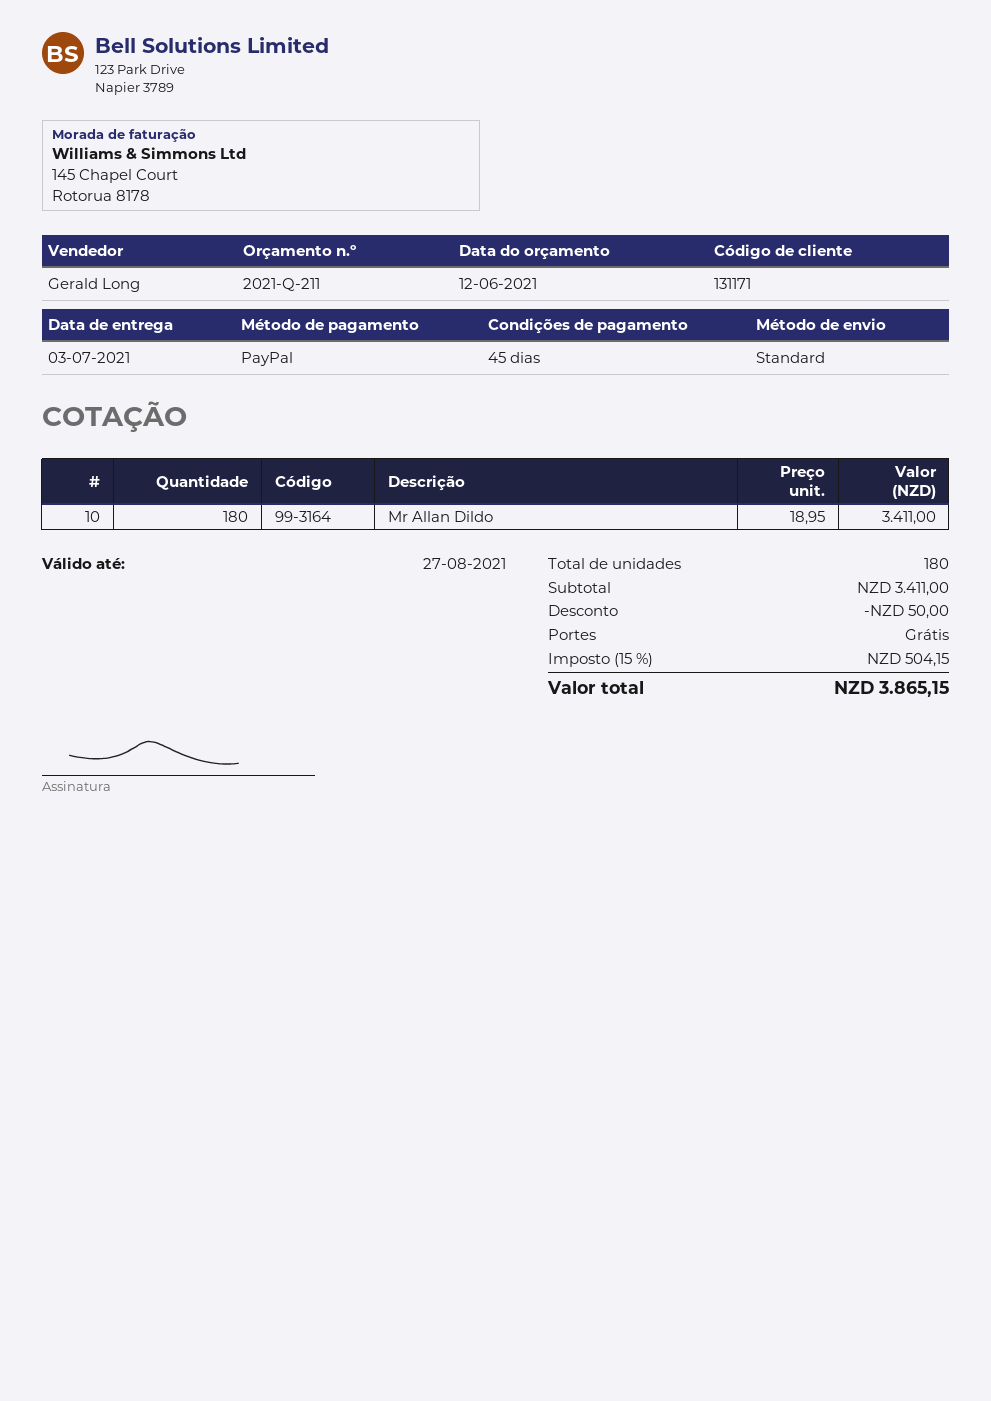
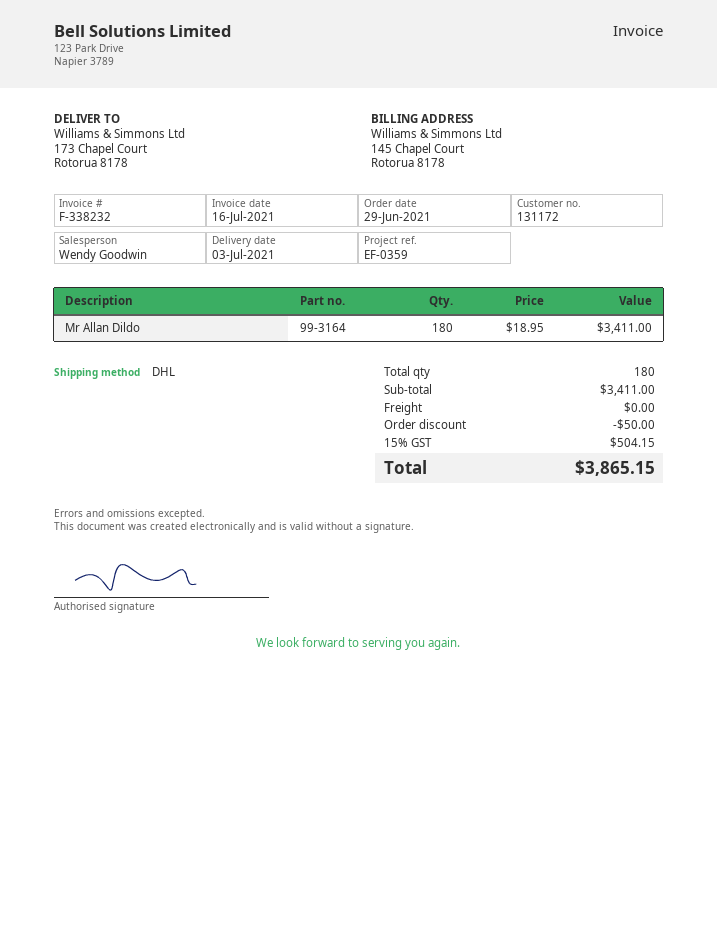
customer number: 131171 -> 131172
sales rep: Gerald Long -> Wendy Goodwin
shipping method: standard -> DHL

